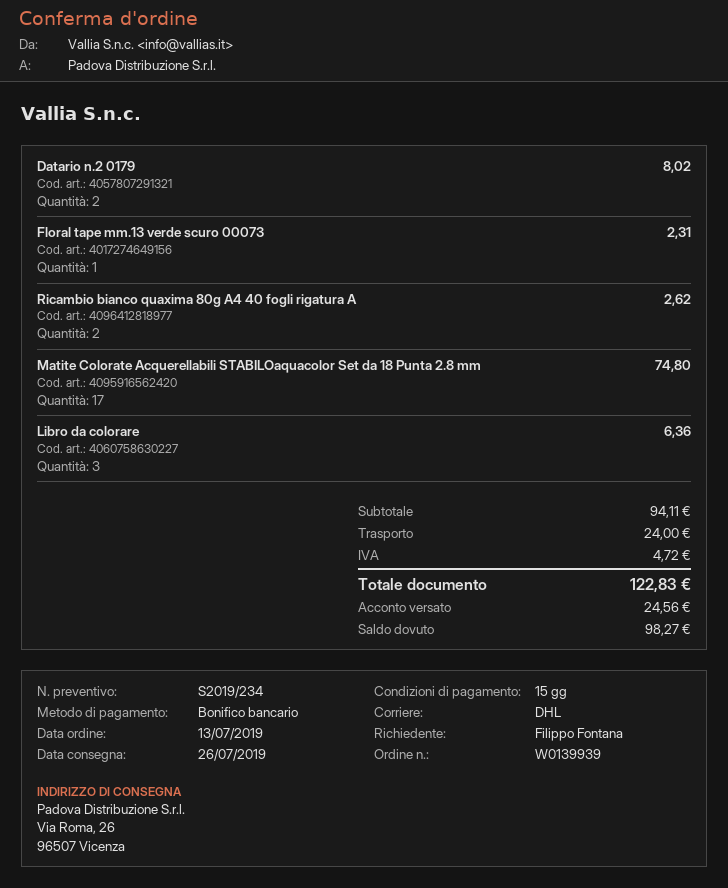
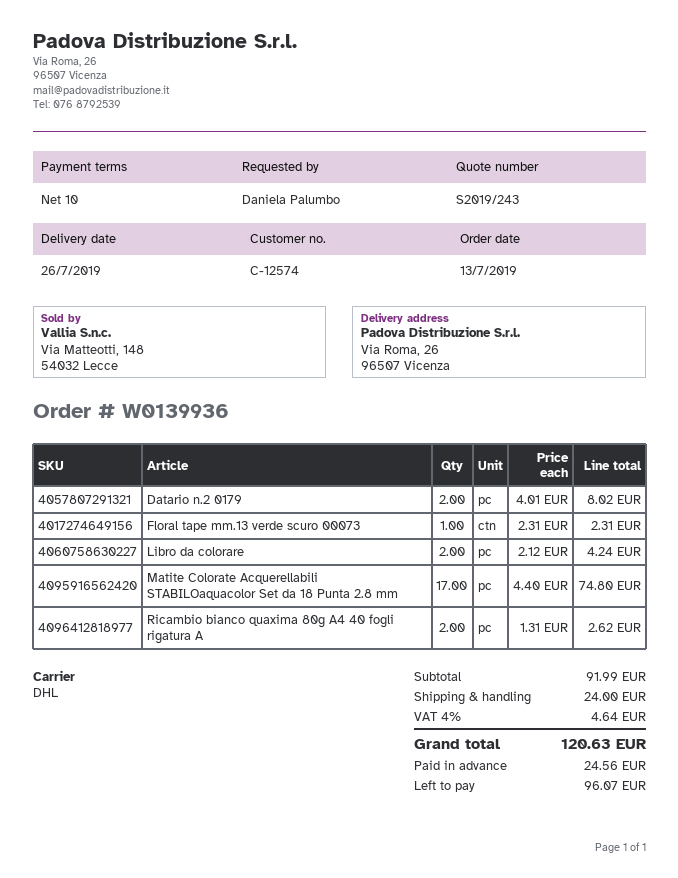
quote number: S2019/234 -> S2019/243
order number: W0139939 -> W0139936
payment terms: 15 days -> 10 days
ordered by: Filippo Fontana -> Daniela Palumbo
Libro da colorare: 3 for 6.36 -> 2 for 4.24
subtotal: 94.11 -> 91.99
tax: 4.72 -> 4.64
total: 122.83 -> 120.63
balance: 98.27 -> 96.07

